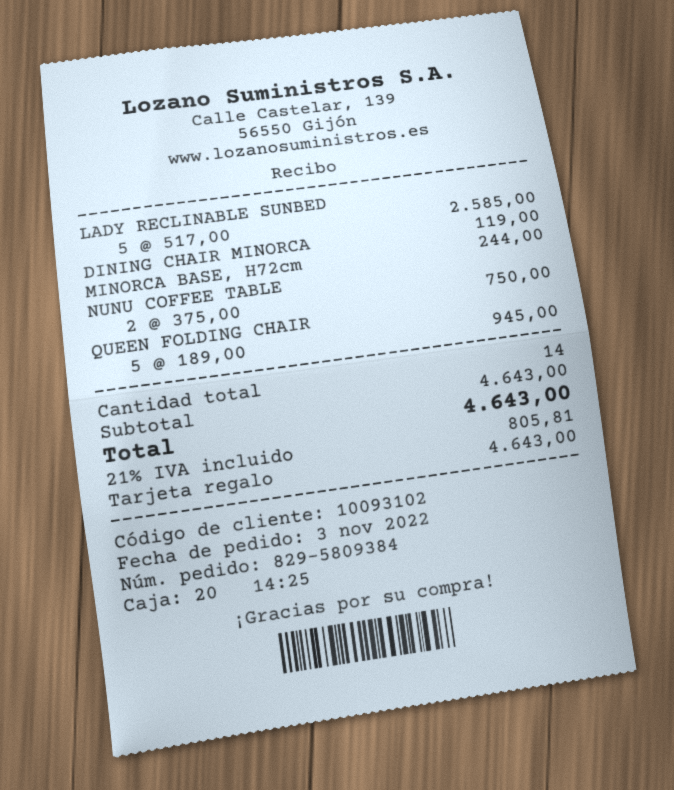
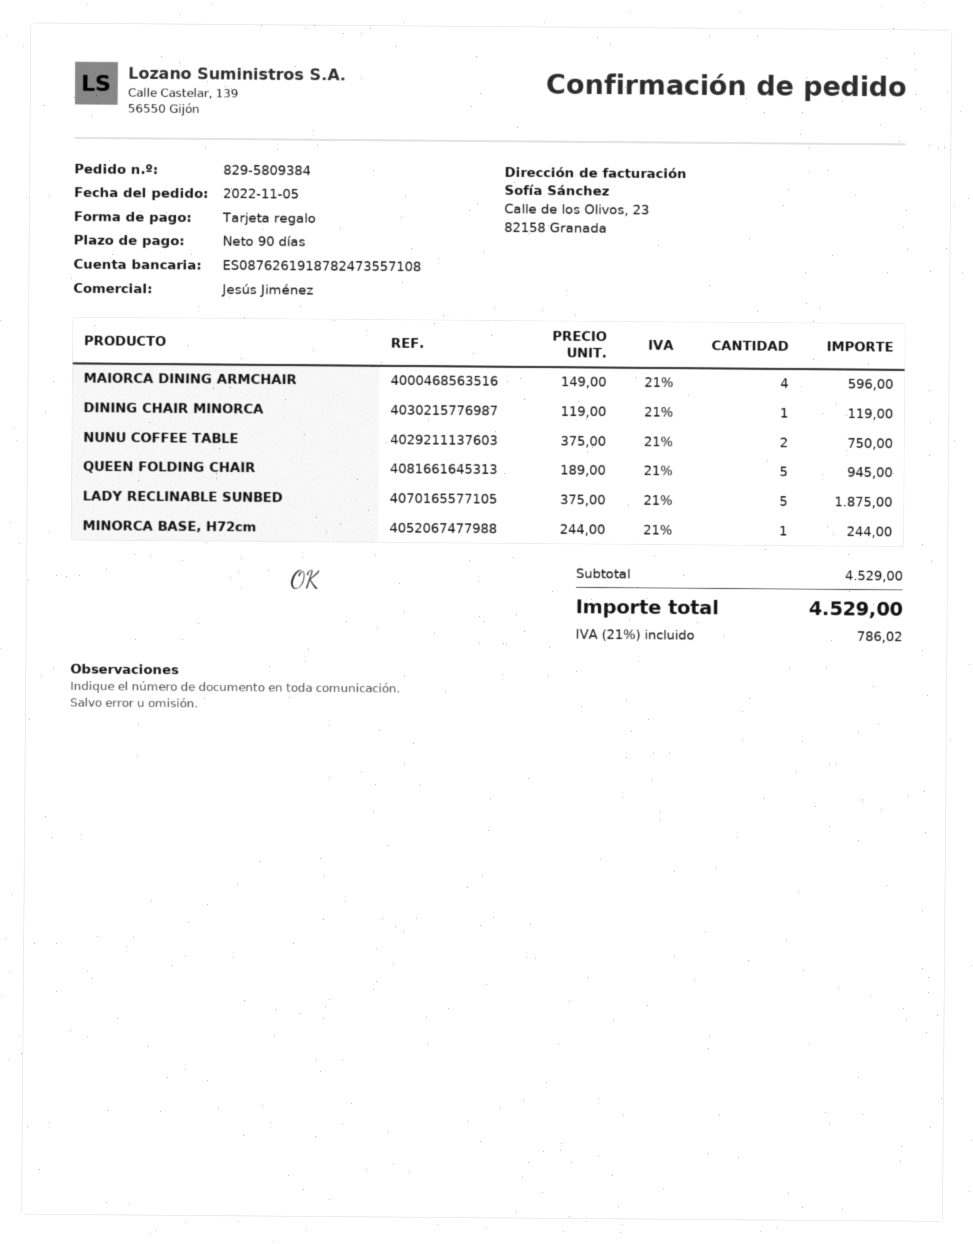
order date: 2022-11-03 -> 2022-11-05
LADY RECLINABLE SUNBED: 5 x 517.00 = 2585.00 -> 5 x 375.00 = 1875.00
MAIORCA DINING ARMCHAIR: none -> 4 x 149.00 = 596.00
subtotal: 4643.00 -> 4529.00
tax: 21% = 805.81 -> 21% = 786.02
total: 4643.00 -> 4529.00

